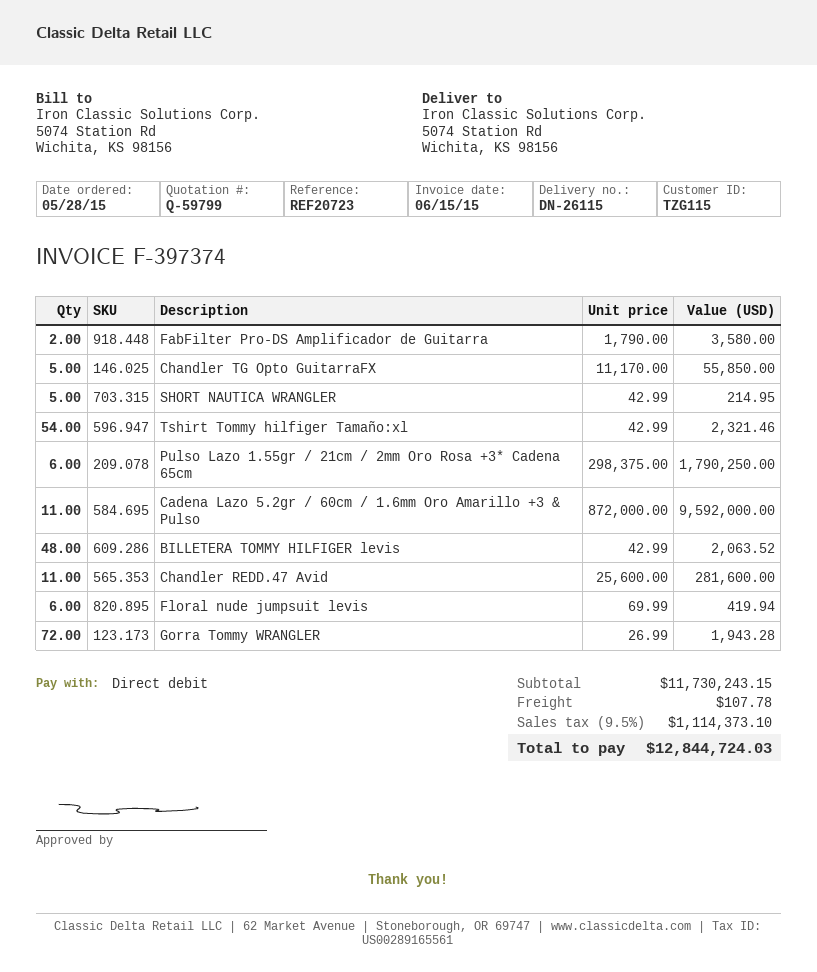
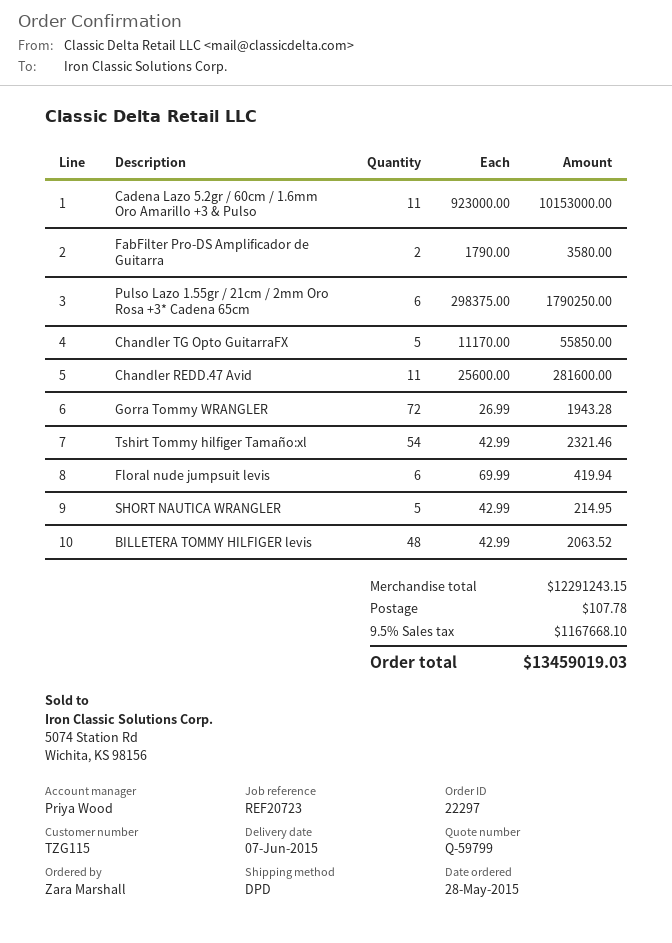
Cadena Lazo 5.2gr / 60cm / 1.6mm Oro Amarillo +3 & Pulso: 11 x 872000.00 = 9592000.00 -> 11 x 923000.00 = 10153000.00
subtotal: 11730243.15 -> 12291243.15
tax: 9.5% = 1114373.10 -> 9.5% = 1167668.10
total: 12844724.03 -> 13459019.03

